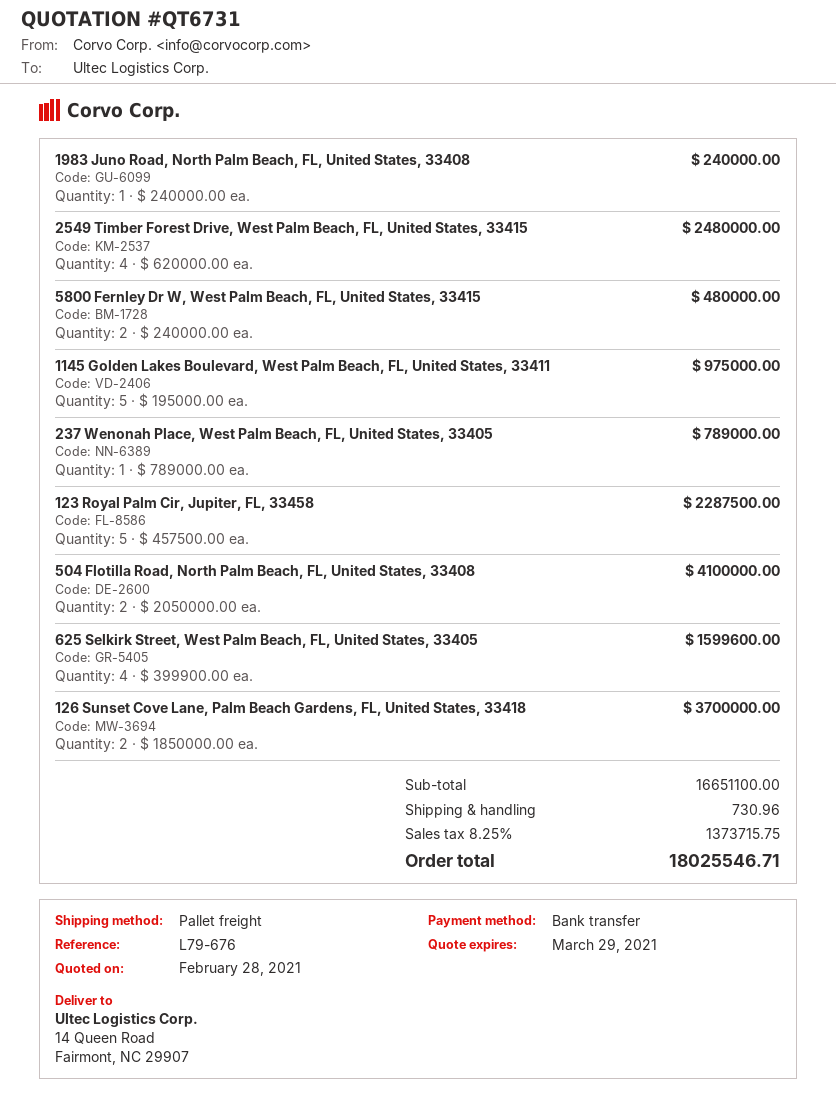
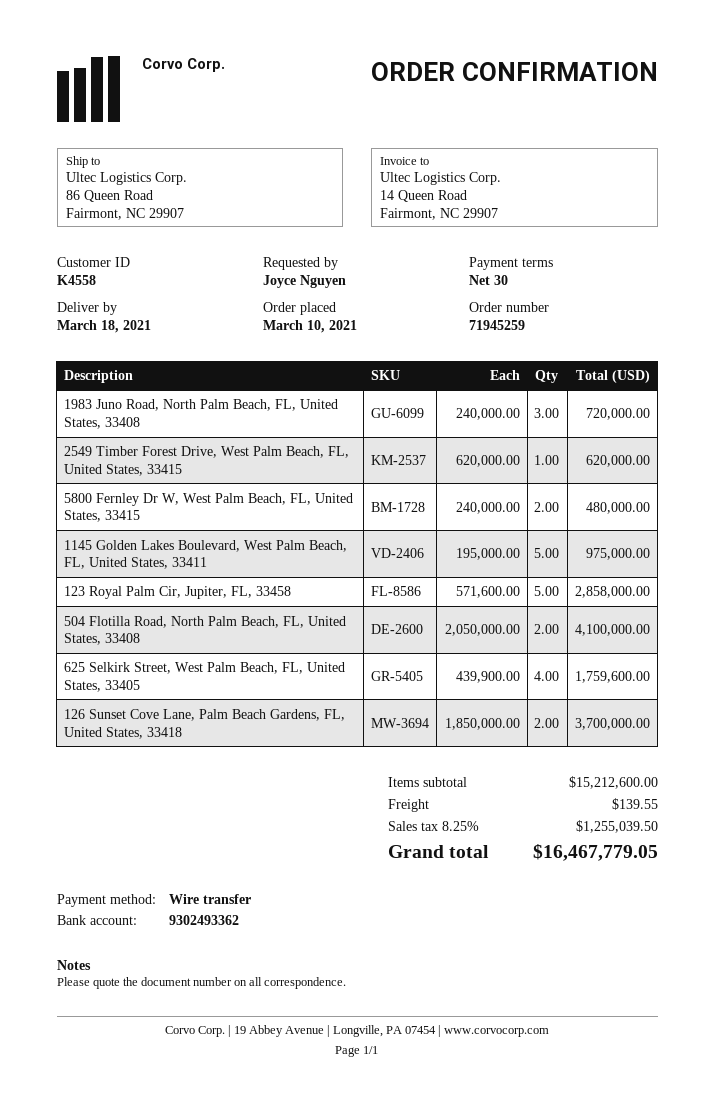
ship to: 14 Queen Road, Fairmont, NC 29907 -> 86 Queen Road, Fairmont, NC 29907
1983 Juno Road, North Palm Beach, FL, United States, 33408: 1 x 240000.00 = 240000.00 -> 3 x 240000.00 = 720000.00
2549 Timber Forest Drive, West Palm Beach, FL, United States, 33415: 4 x 620000.00 = 2480000.00 -> 1 x 620000.00 = 620000.00
237 Wenonah Place, West Palm Beach, FL, United States, 33405: 1 x 789000.00 = 789000.00 -> none
123 Royal Palm Cir, Jupiter, FL, 33458: 5 x 457500.00 = 2287500.00 -> 5 x 571600.00 = 2858000.00
625 Selkirk Street, West Palm Beach, FL, United States, 33405: 4 x 399900.00 = 1599600.00 -> 4 x 439900.00 = 1759600.00
subtotal: 16651100.00 -> 15212600.00
shipping: 730.96 -> 139.55
tax: 8.25% = 1373715.75 -> 8.25% = 1255039.50
total: 18025546.71 -> 16467779.05

